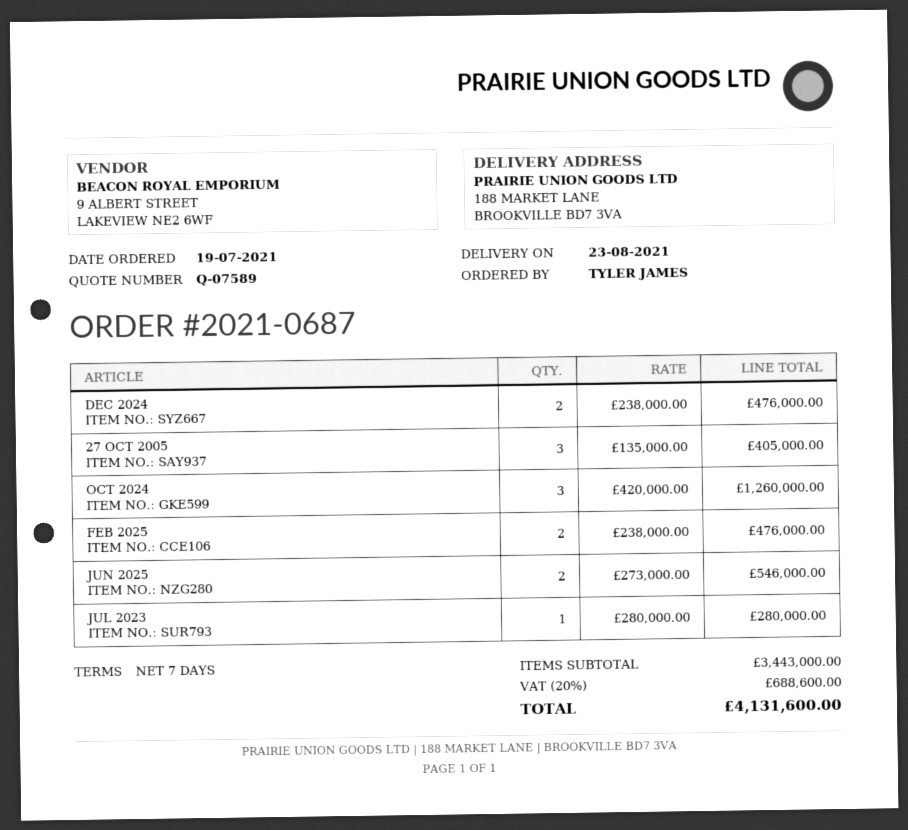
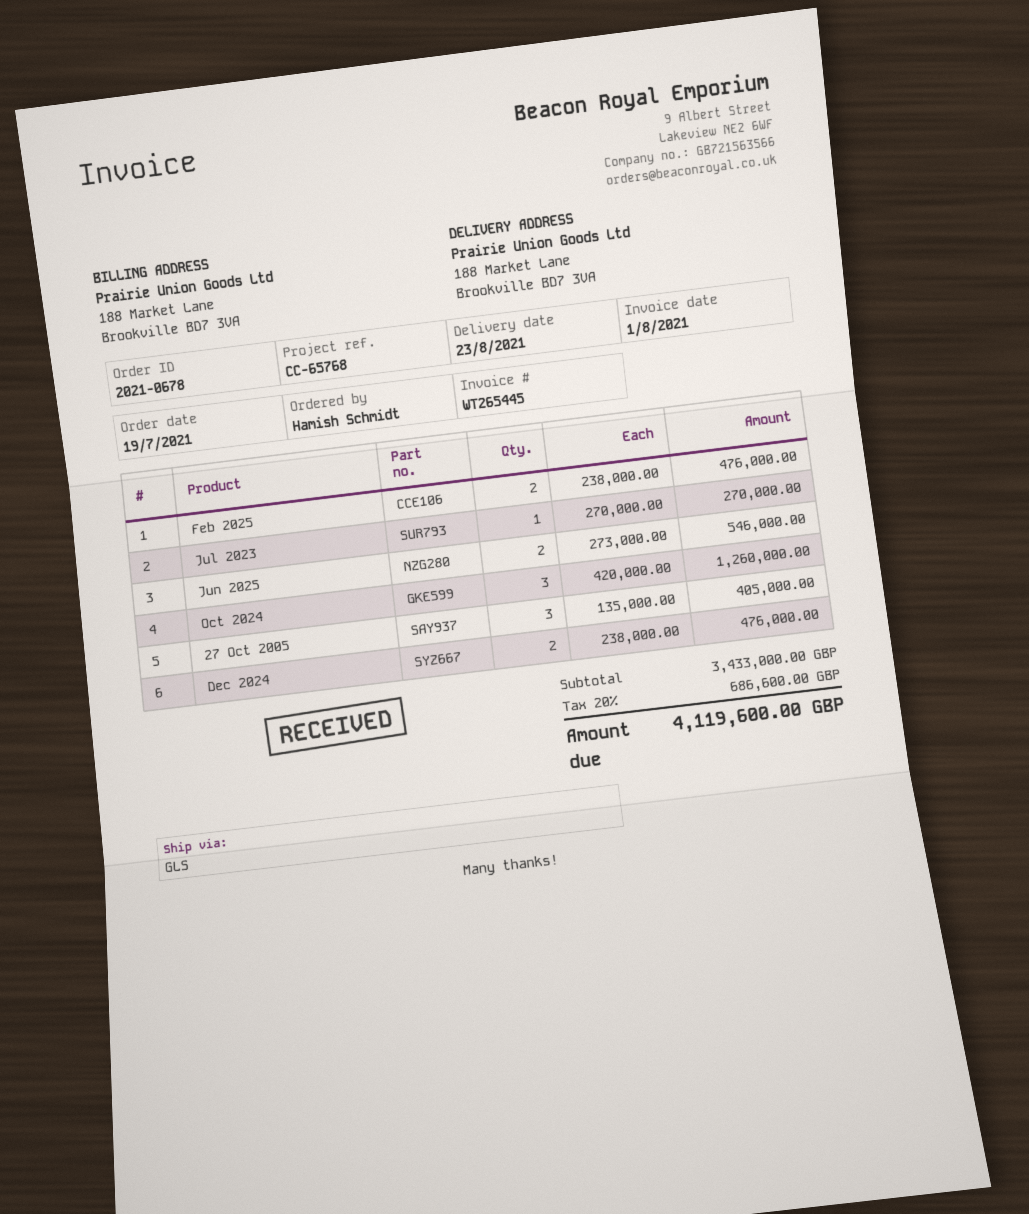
order number: 2021-0687 -> 2021-0678
ordered by: TYLER JAMES -> Hamish Schmidt
JUL 2023: 1 x 280000.00 = 280000.00 -> 1 x 270000.00 = 270000.00
subtotal: 3443000.00 -> 3433000.00
tax: 20% = 688600.00 -> 20% = 686600.00
total: 4131600.00 -> 4119600.00

